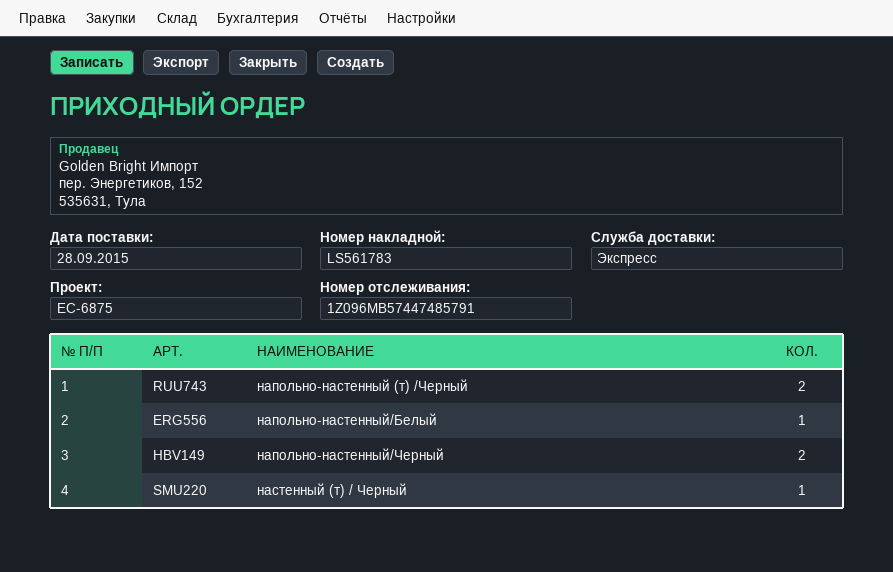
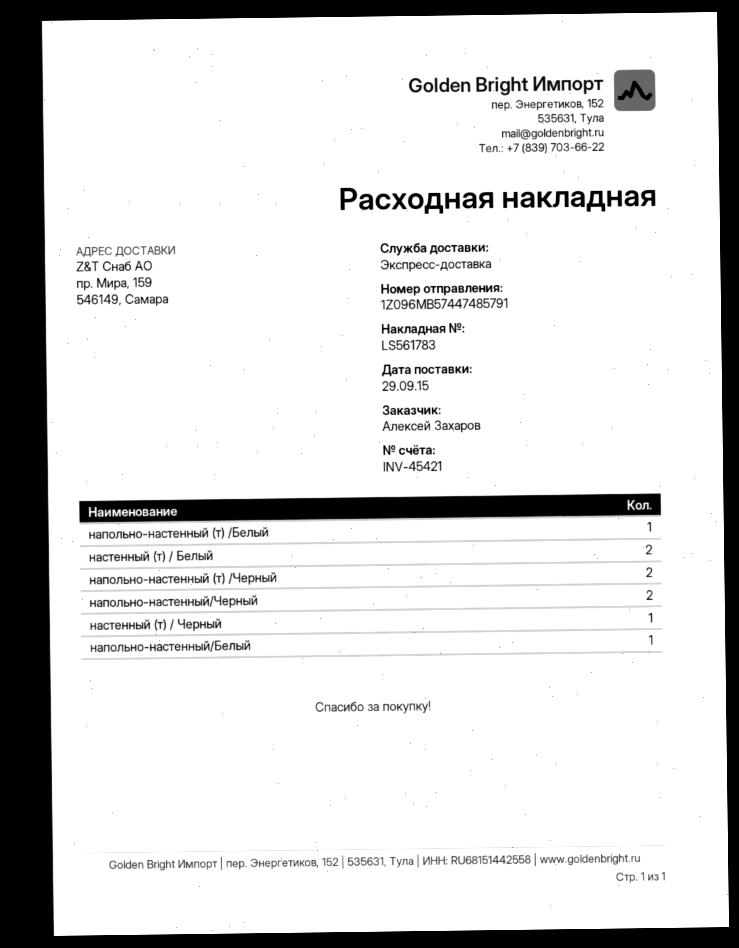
delivery date: 2015-09-28 -> 2015-09-29
напольно-настенный (т) /Белый: none -> 1
настенный (т) / Белый: none -> 2

